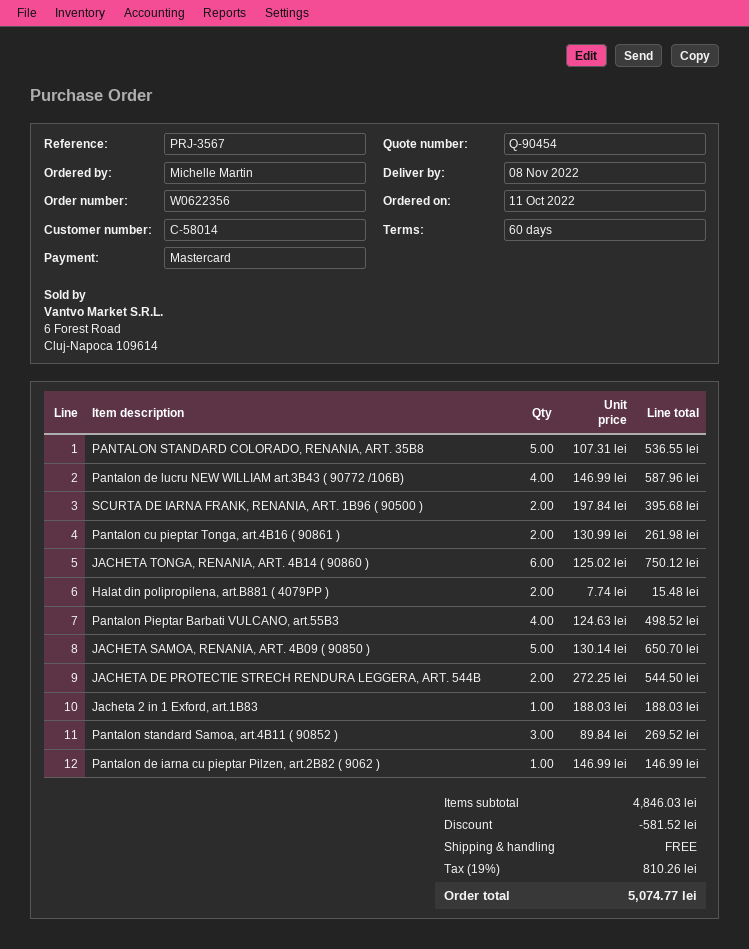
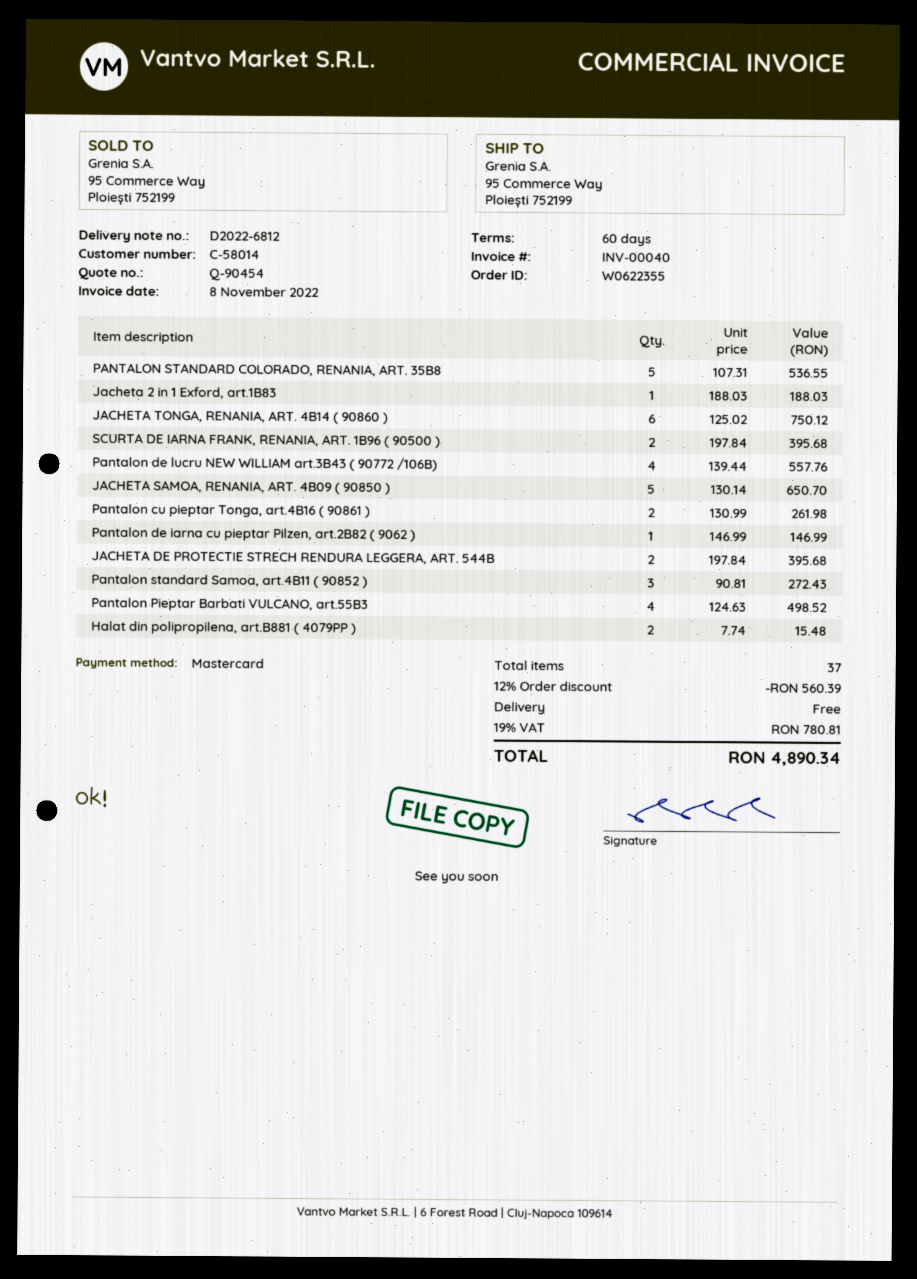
order number: W0622356 -> W0622355
Pantalon de lucru NEW WILLIAM art.3B43 ( 90772 /106B): 4 x 146.99 = 587.96 -> 4 x 139.44 = 557.76
JACHETA DE PROTECTIE STRECH RENDURA LEGGERA, ART. 544B: 2 x 272.25 = 544.50 -> 2 x 197.84 = 395.68
Pantalon standard Samoa, art.4B11 ( 90852 ): 3 x 89.84 = 269.52 -> 3 x 90.81 = 272.43
discount: 581.52 -> 560.39
tax: 19% = 810.26 -> 19% = 780.81
total: 5074.77 -> 4890.34

